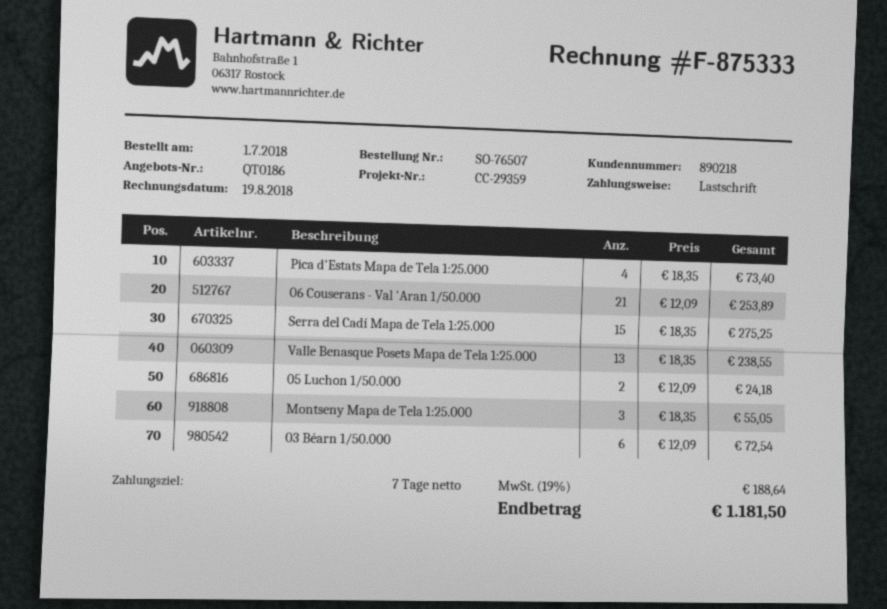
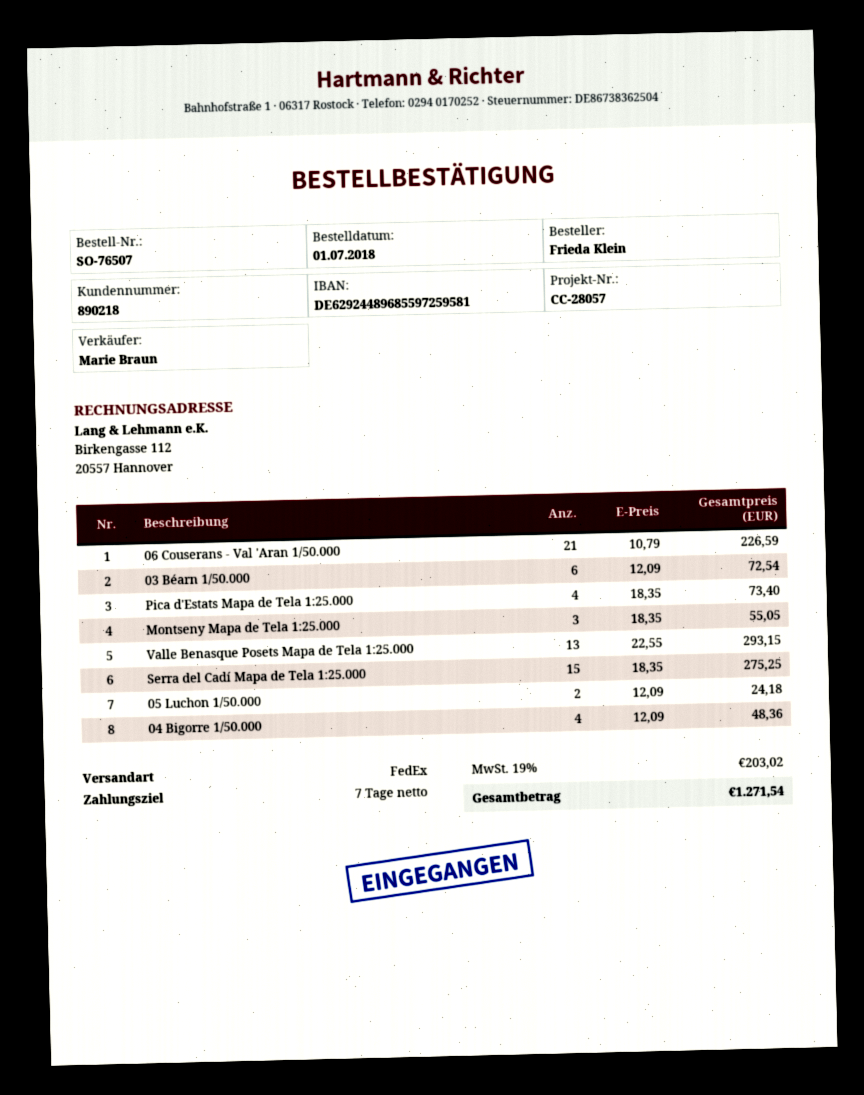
reference: CC-29359 -> CC-28057
06 Couserans - Val 'Aran 1/50.000: 21 x 12.09 = 253.89 -> 21 x 10.79 = 226.59
Valle Benasque Posets Mapa de Tela 1:25.000: 13 x 18.35 = 238.55 -> 13 x 22.55 = 293.15
04 Bigorre 1/50.000: none -> 4 x 12.09 = 48.36
tax: 19% = 188.64 -> 19% = 203.02
total: 1181.50 -> 1271.54

